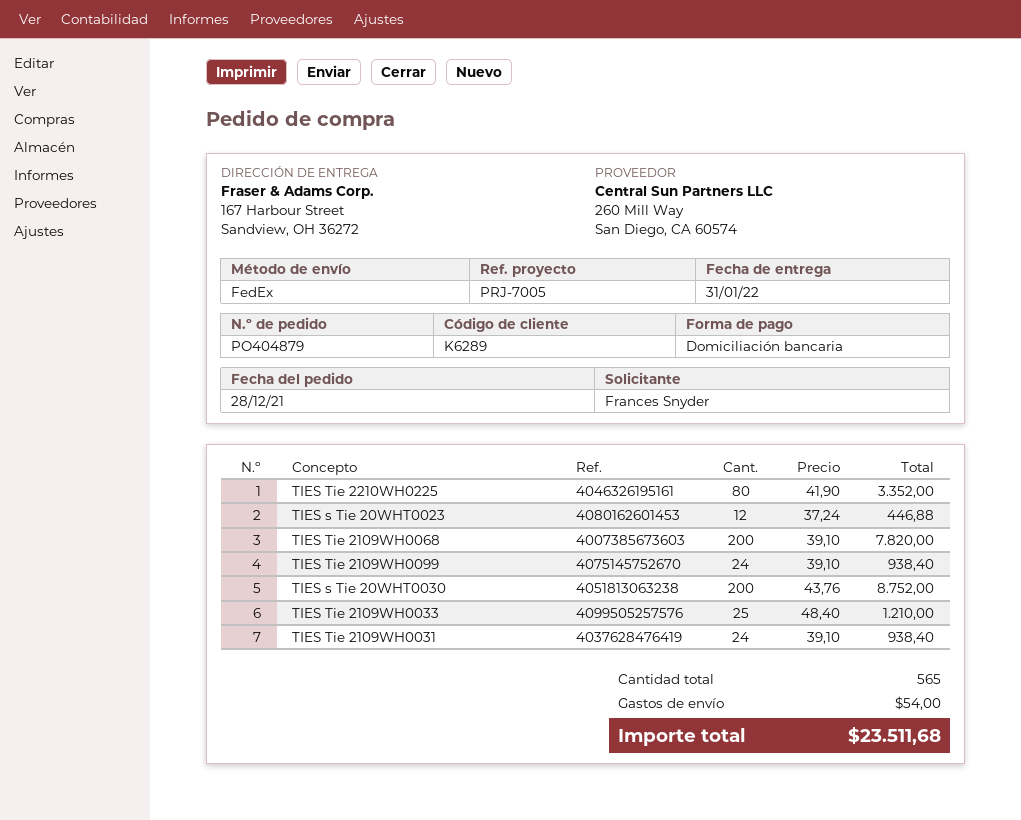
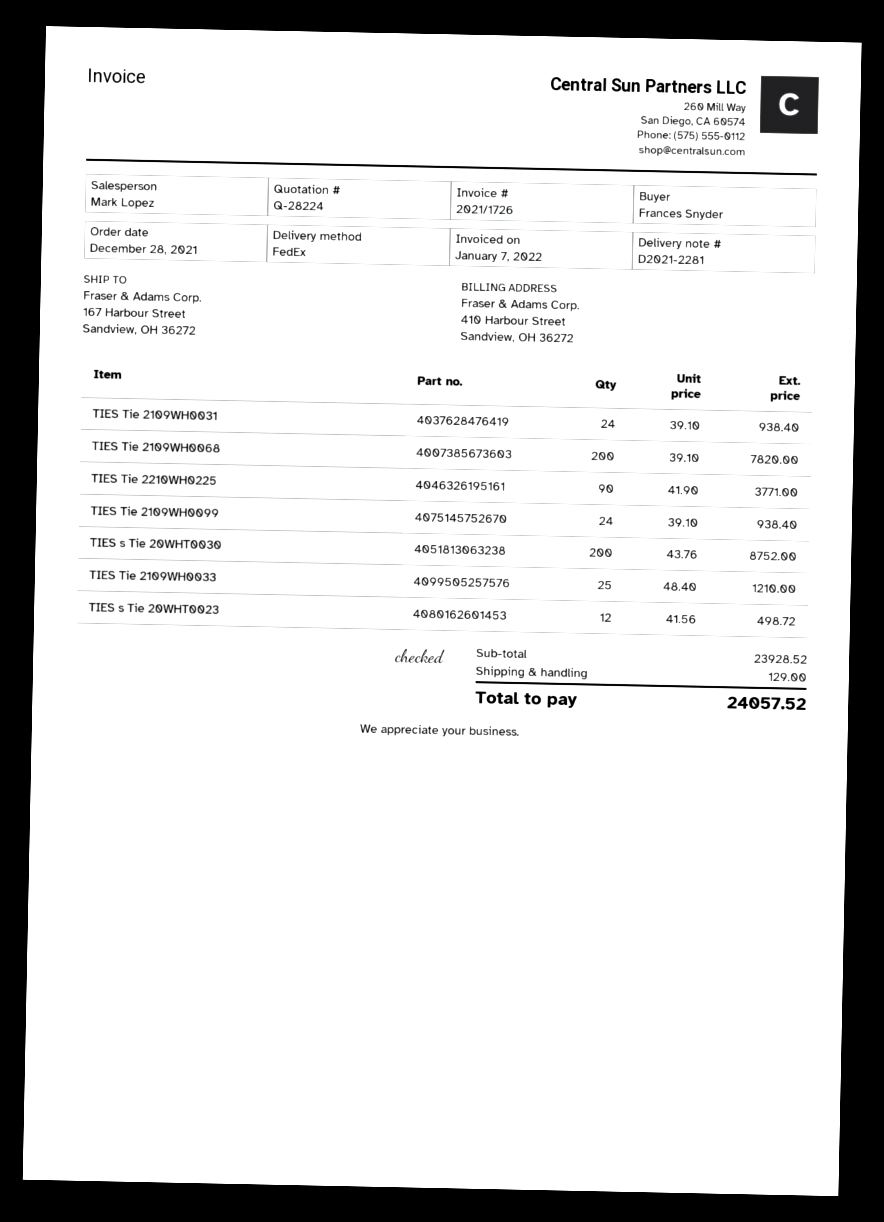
TIES Tie 2210WH0225: 80 x 41.90 = 3352.00 -> 90 x 41.90 = 3771.00
TIES s Tie 20WHT0023: 12 x 37.24 = 446.88 -> 12 x 41.56 = 498.72
shipping: 54.00 -> 129.00
total: 23511.68 -> 24057.52

